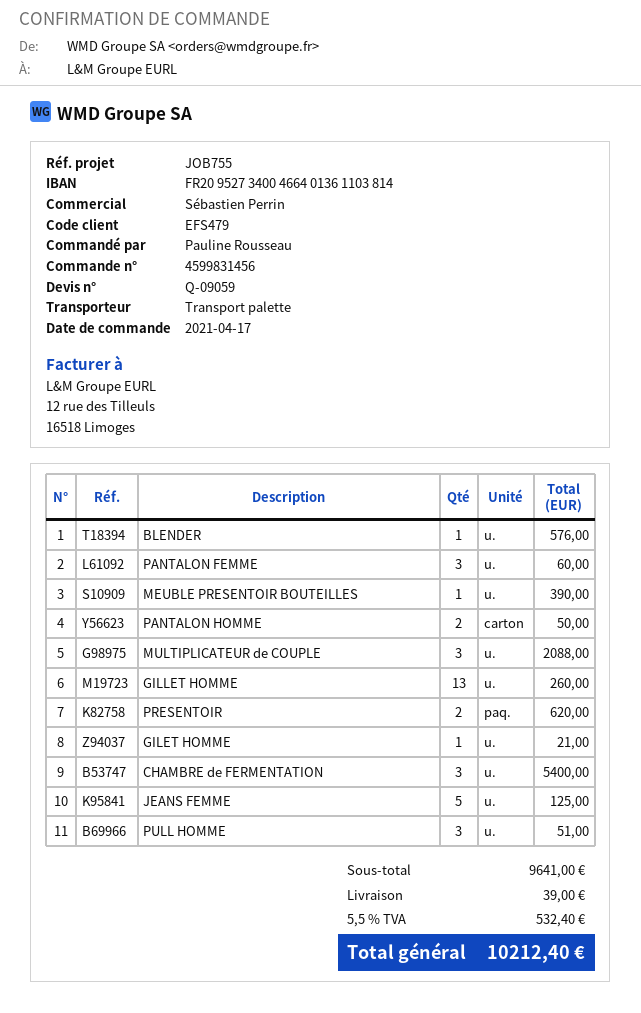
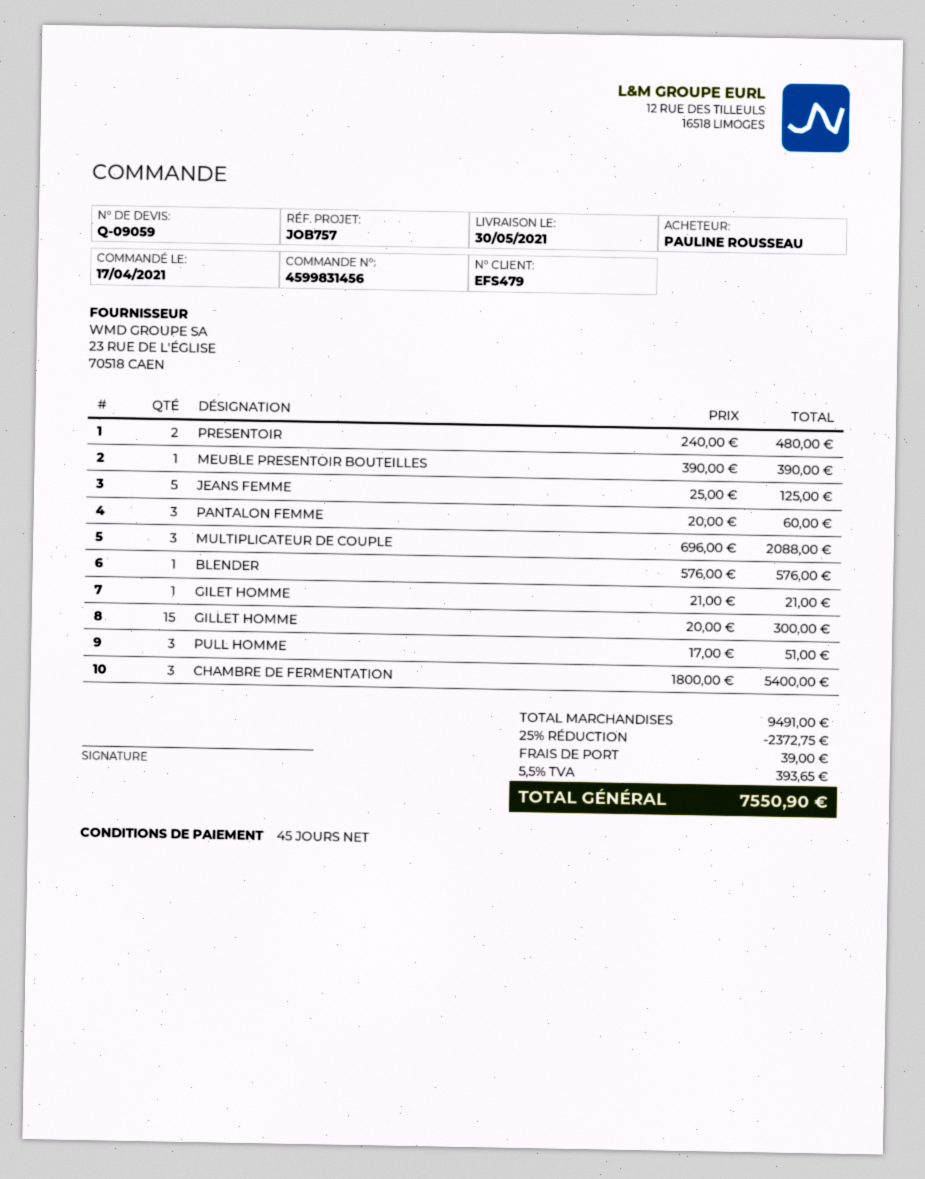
reference: JOB755 -> JOB757
PANTALON HOMME: 2 for 50.00 -> none
GILLET HOMME: 13 for 260.00 -> 15 for 300.00
PRESENTOIR: 2 for 620.00 -> 2 for 480.00
subtotal: 9641.00 -> 9491.00
discount: none -> 25% = 2372.75
tax: 5.5% = 532.40 -> 5.5% = 393.65
total: 10212.40 -> 7550.90

